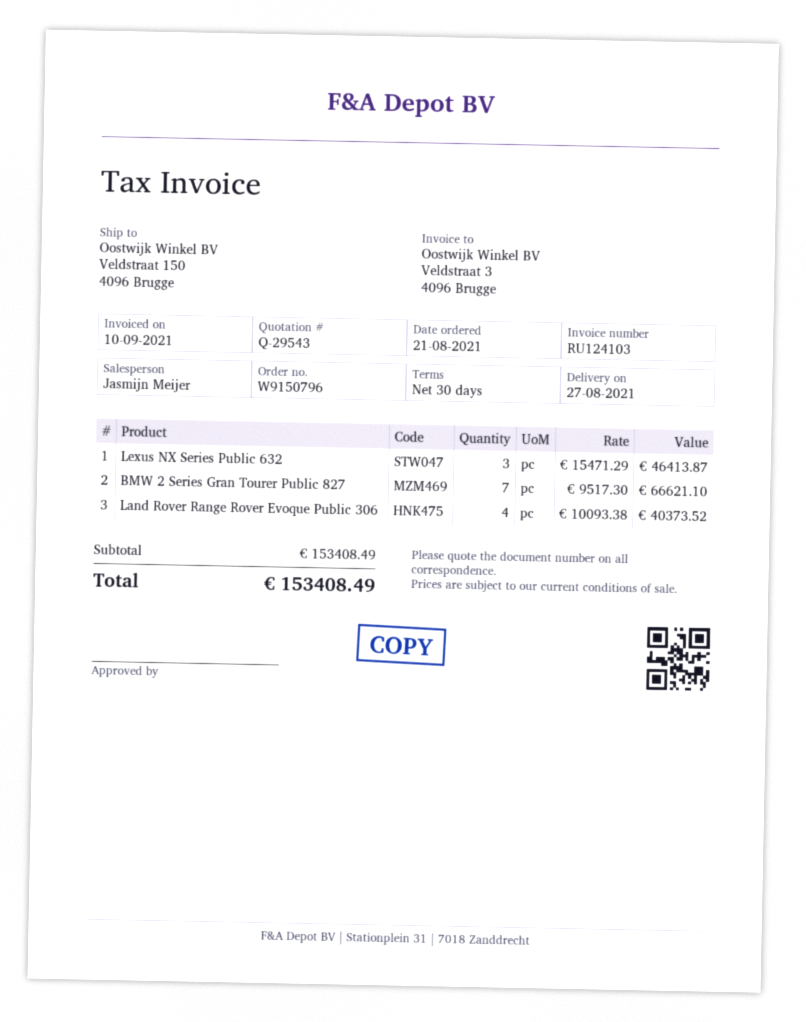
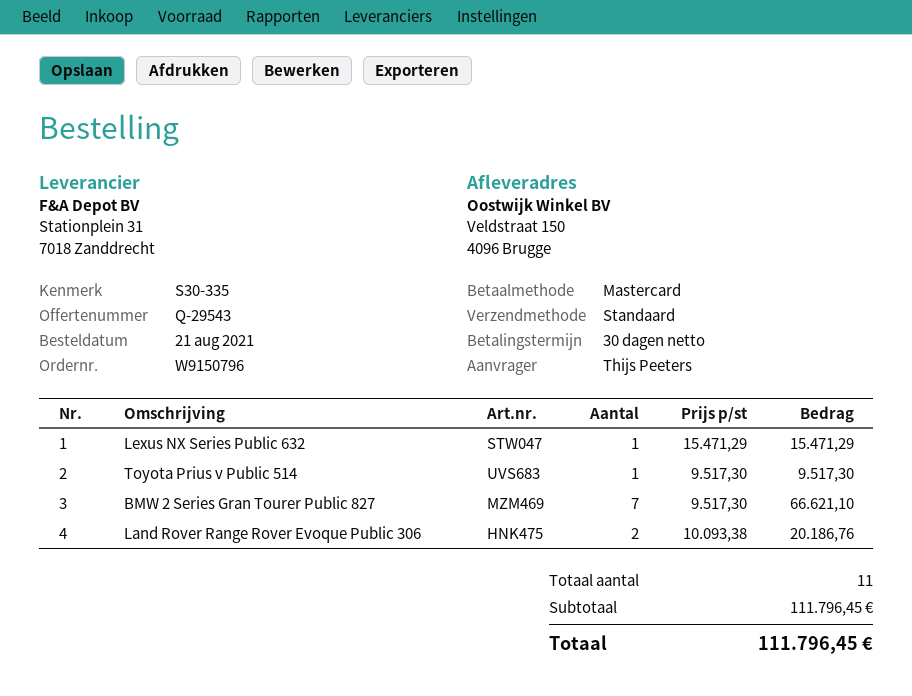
Lexus NX Series Public 632: 3 x 15471.29 = 46413.87 -> 1 x 15471.29 = 15471.29
Land Rover Range Rover Evoque Public 306: 4 x 10093.38 = 40373.52 -> 2 x 10093.38 = 20186.76
Toyota Prius v Public 514: none -> 1 x 9517.30 = 9517.30
subtotal: 153408.49 -> 111796.45
total: 153408.49 -> 111796.45

